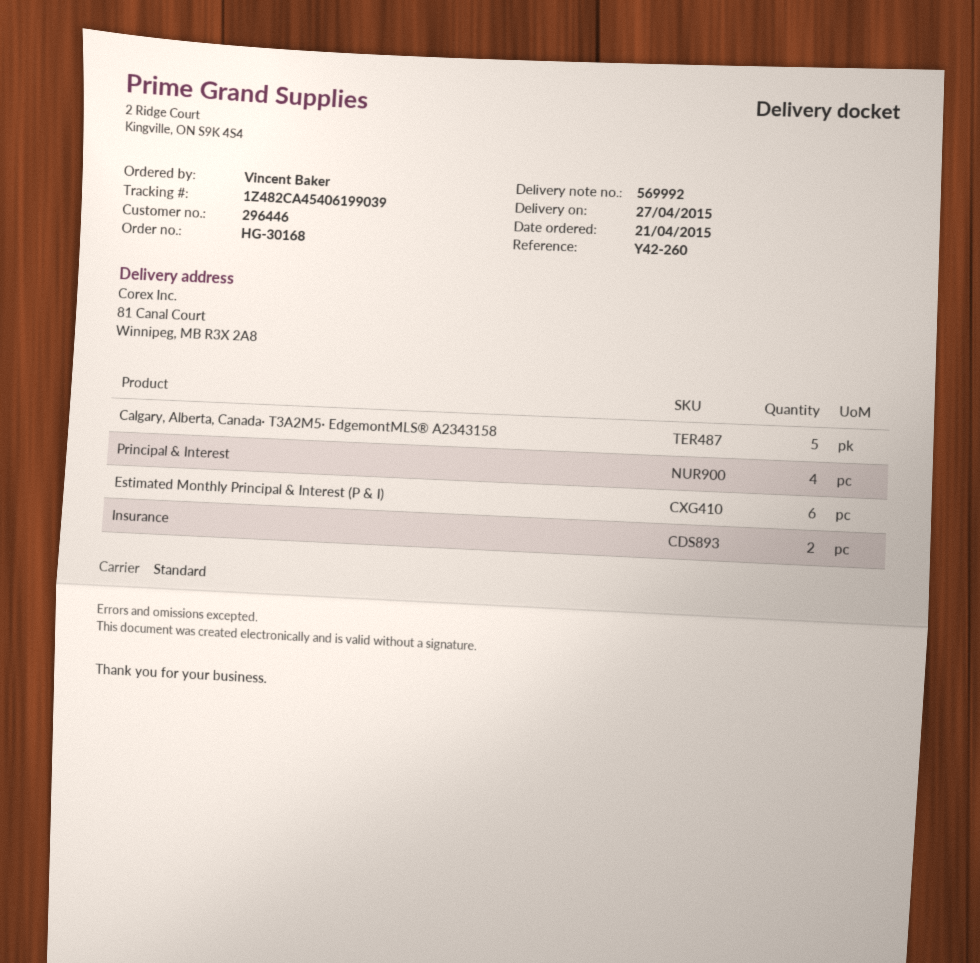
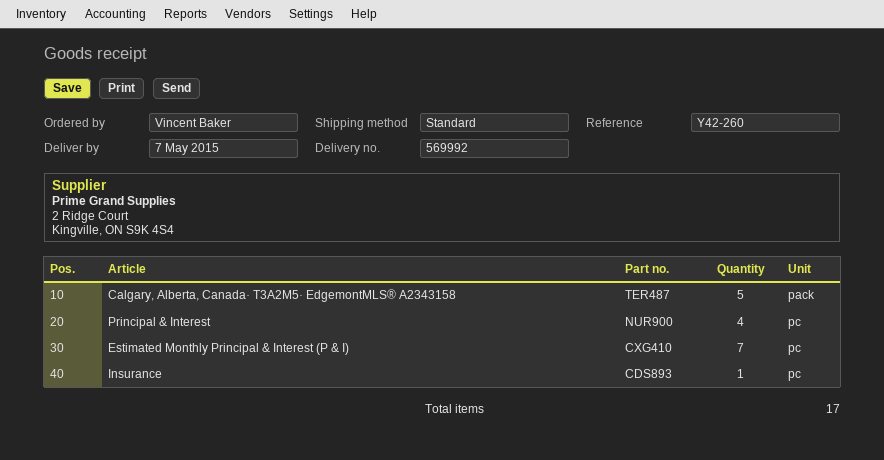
delivery date: 2015-04-27 -> 2015-05-07
Estimated Monthly Principal & Interest (P & I): 6 -> 7
Insurance: 2 -> 1

